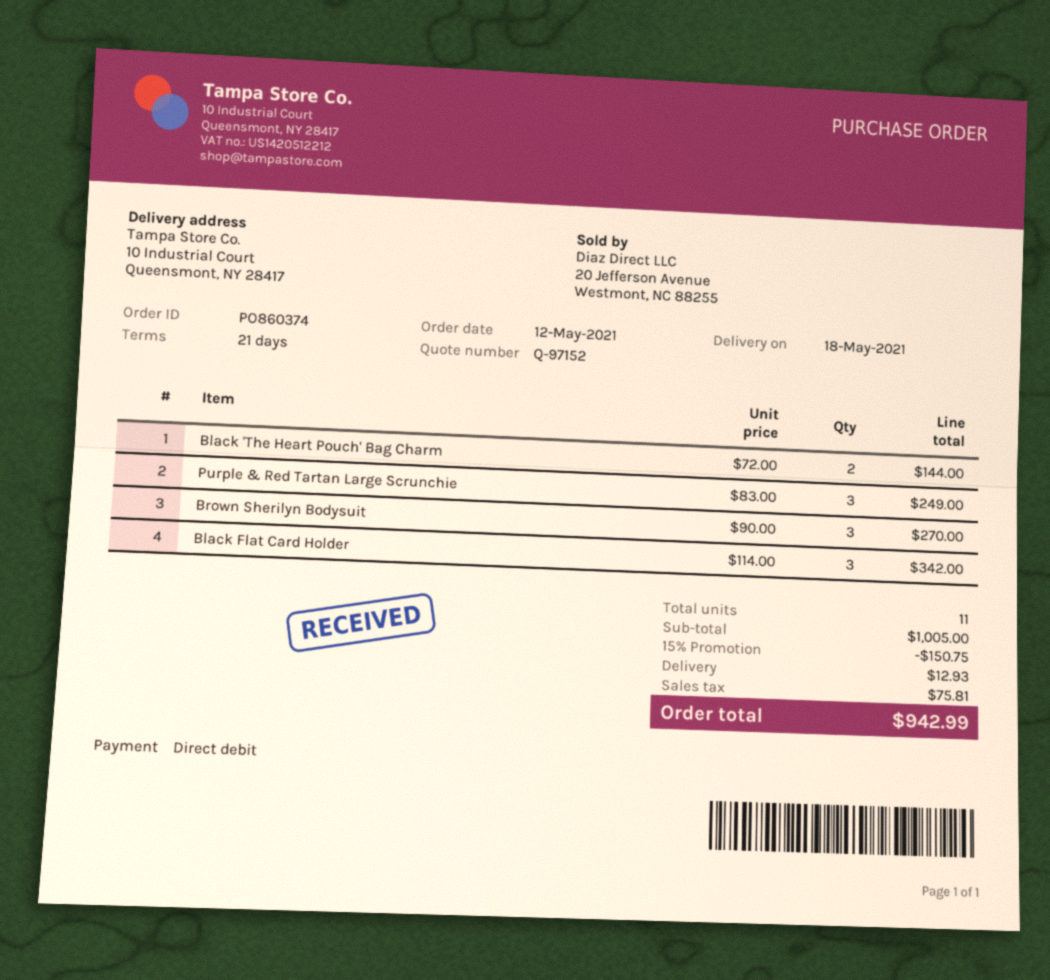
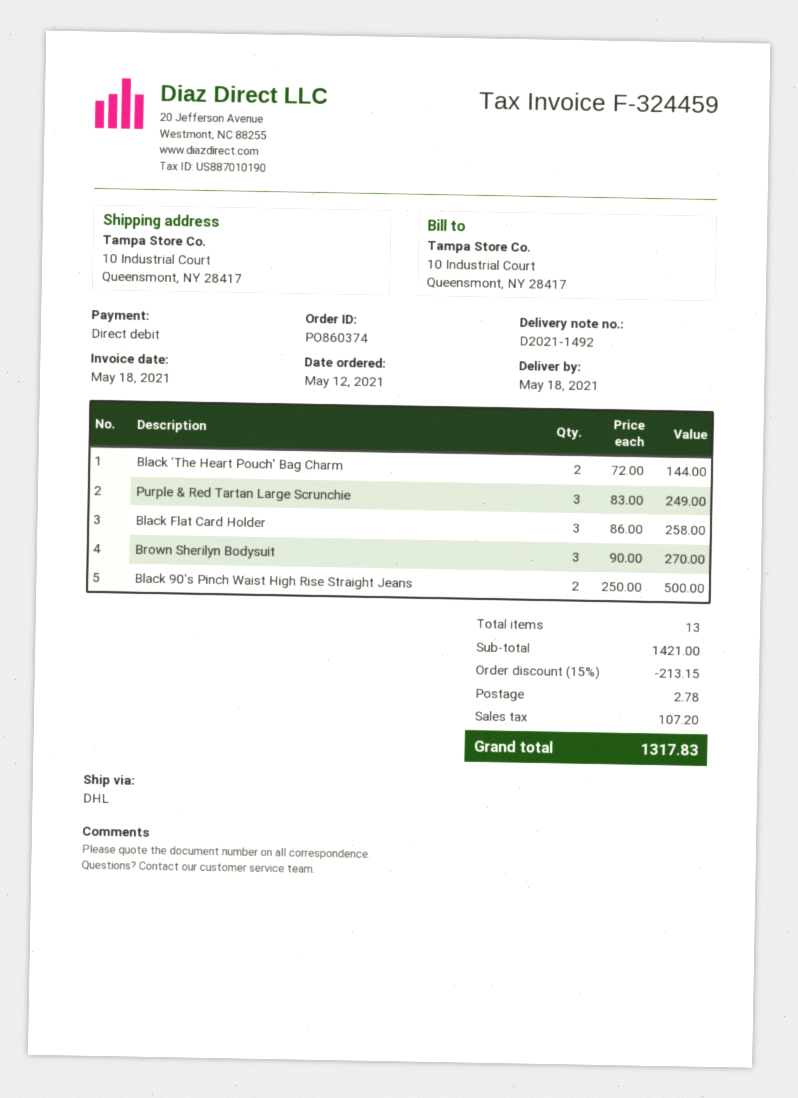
Black Flat Card Holder: 3 x 114.00 = 342.00 -> 3 x 86.00 = 258.00
Black 90's Pinch Waist High Rise Straight Jeans: none -> 2 x 250.00 = 500.00
total quantity: 11 -> 13
subtotal: 1005.00 -> 1421.00
discount: 15% = 150.75 -> 15% = 213.15
shipping: 12.93 -> 2.78
tax: 75.81 -> 107.20
total: 942.99 -> 1317.83

